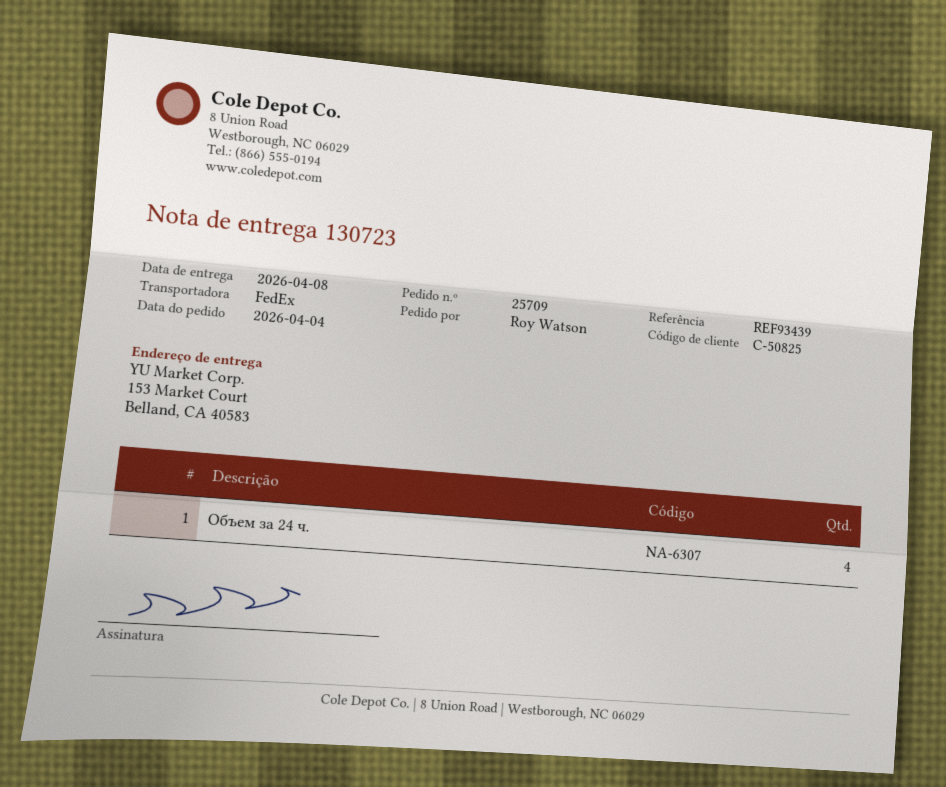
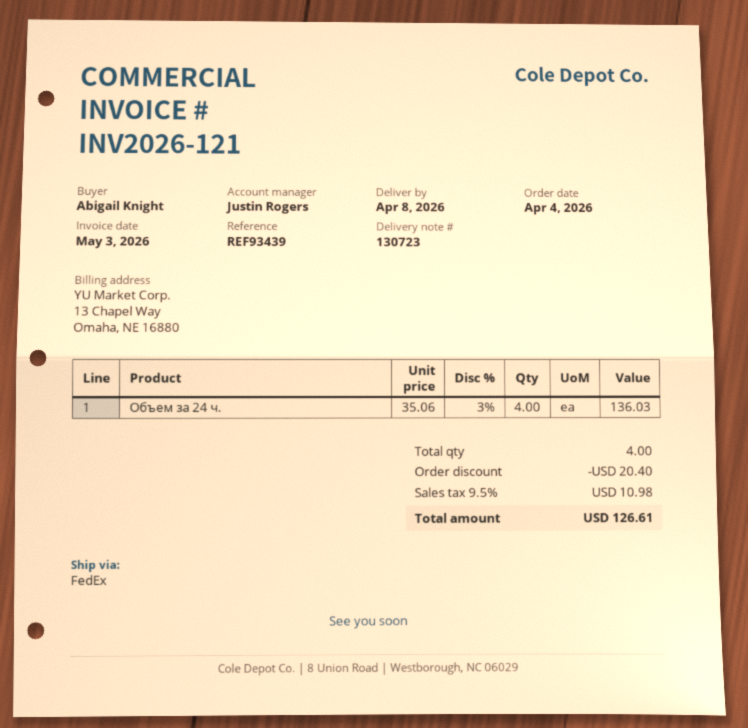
ordered by: Roy Watson -> Abigail Knight

